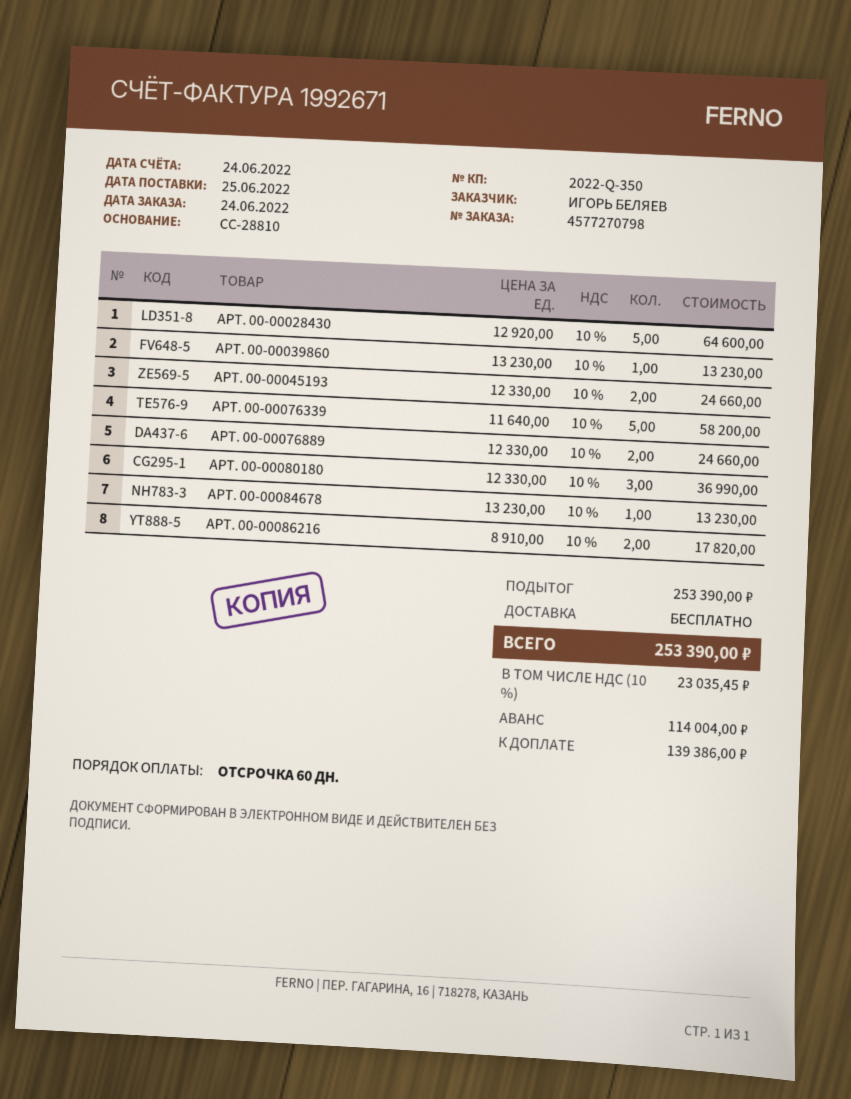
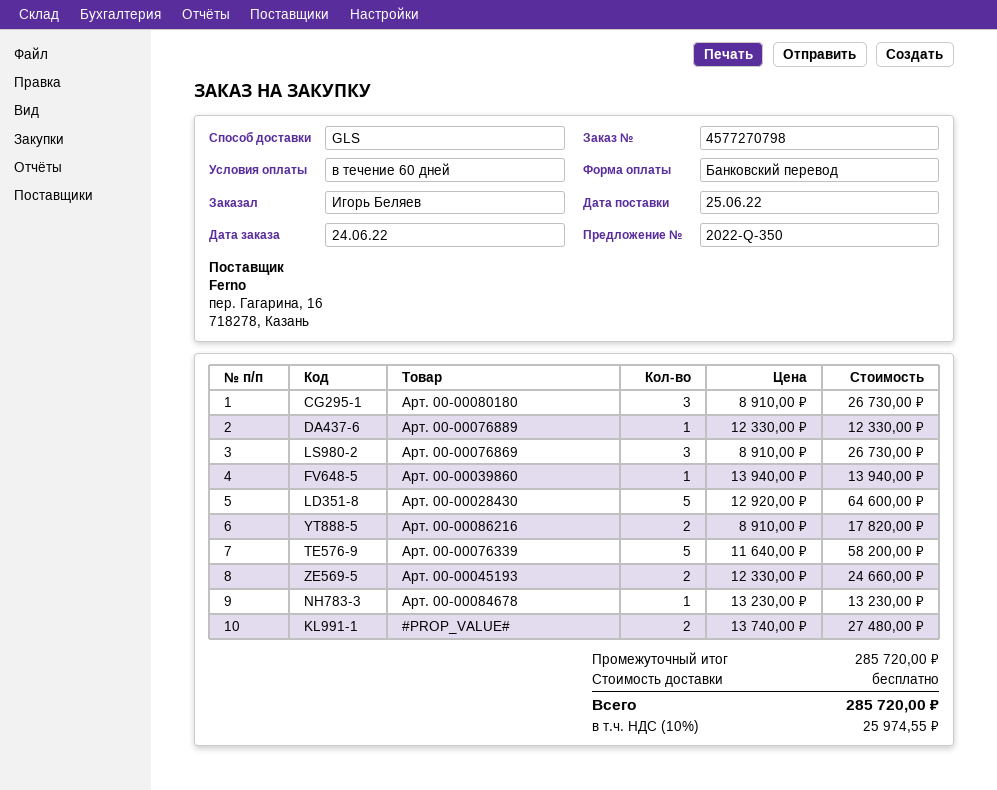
АРТ. 00-00039860: 1 x 13230.00 = 13230.00 -> 1 x 13940.00 = 13940.00
АРТ. 00-00076889: 2 x 12330.00 = 24660.00 -> 1 x 12330.00 = 12330.00
АРТ. 00-00080180: 3 x 12330.00 = 36990.00 -> 3 x 8910.00 = 26730.00
Арт. 00-00076869: none -> 3 x 8910.00 = 26730.00
#PROP_VALUE#: none -> 2 x 13740.00 = 27480.00
subtotal: 253390.00 -> 285720.00
tax: 10% = 23035.45 -> 10% = 25974.55
total: 253390.00 -> 285720.00

